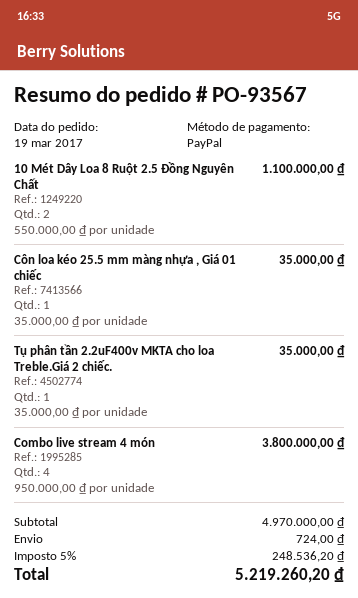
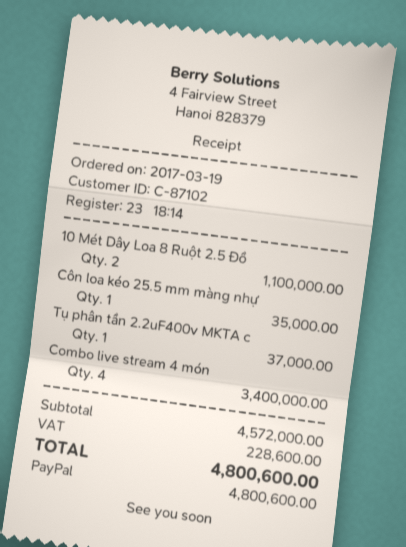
Tụ phân tần 2.2uF400v MKTA cho loa Treble.Giá 2 chiếc.: 1 for 35000.00 -> 1 for 37000.00
Combo live stream 4 món: 4 for 3800000.00 -> 4 for 3400000.00
subtotal: 4970000.00 -> 4572000.00
shipping: 724.00 -> none
tax: 248536.20 -> 228600.00
total: 5219260.20 -> 4800600.00

